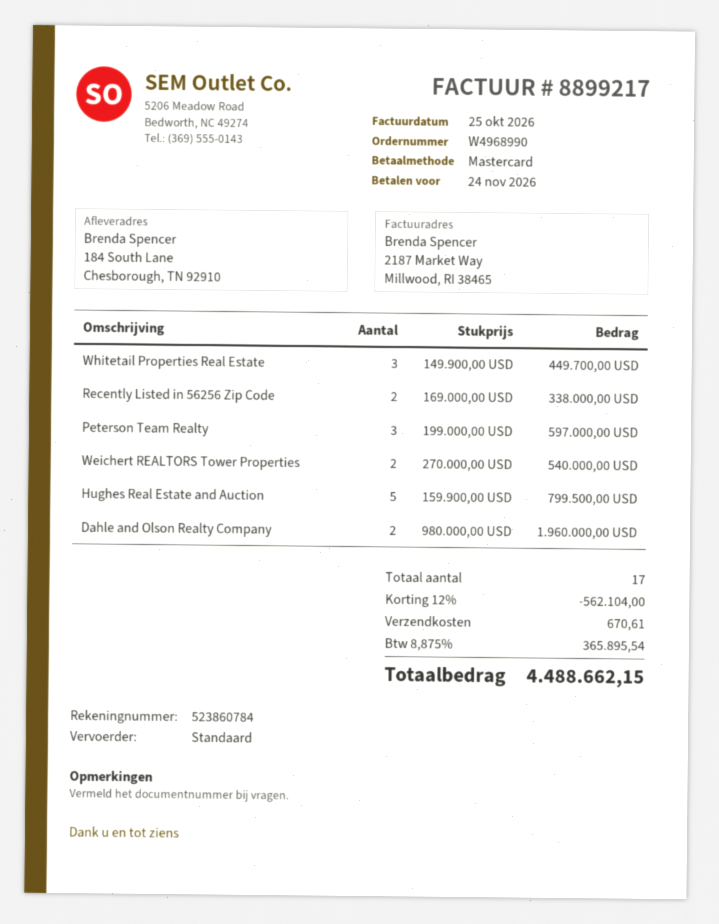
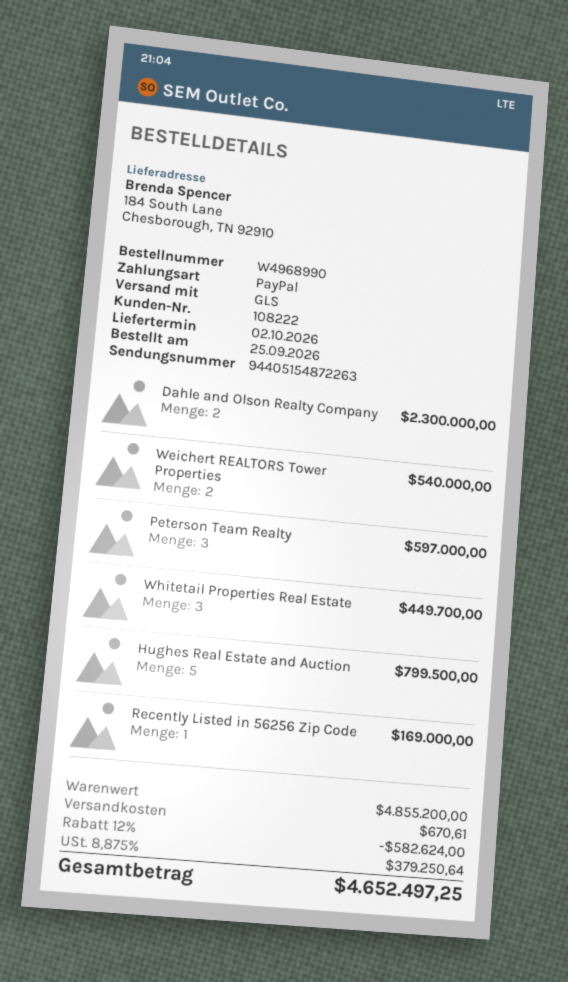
payment method: Mastercard -> PayPal
shipping method: standard -> GLS
Recently Listed in 56256 Zip Code: 2 for 338000.00 -> 1 for 169000.00
Dahle and Olson Realty Company: 2 for 1960000.00 -> 2 for 2300000.00
discount: 12% = 562104.00 -> 12% = 582624.00
tax: 8.875% = 365895.54 -> 8.875% = 379250.64
total: 4488662.15 -> 4652497.25

